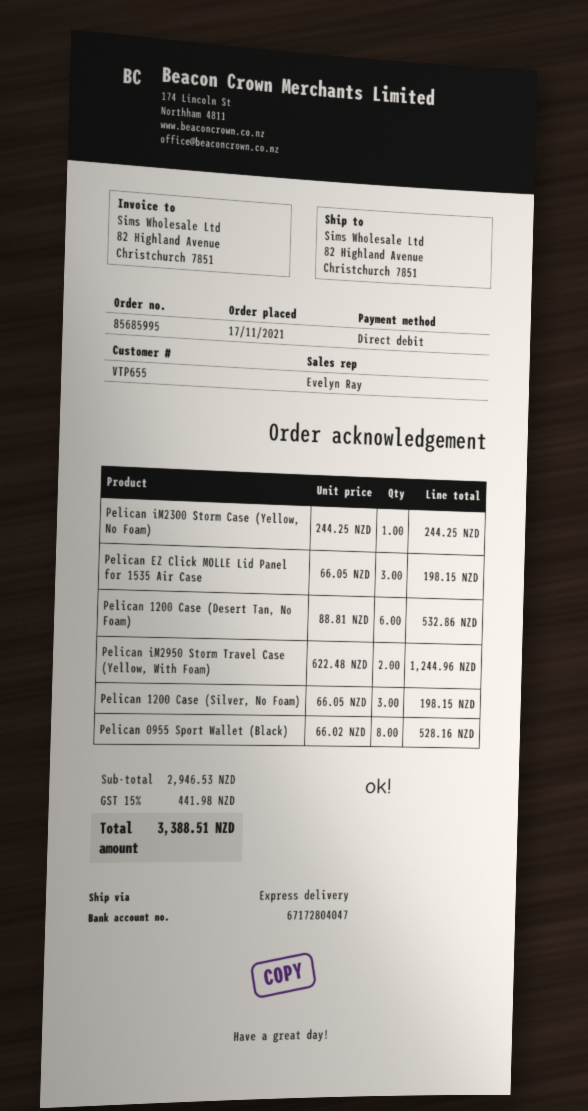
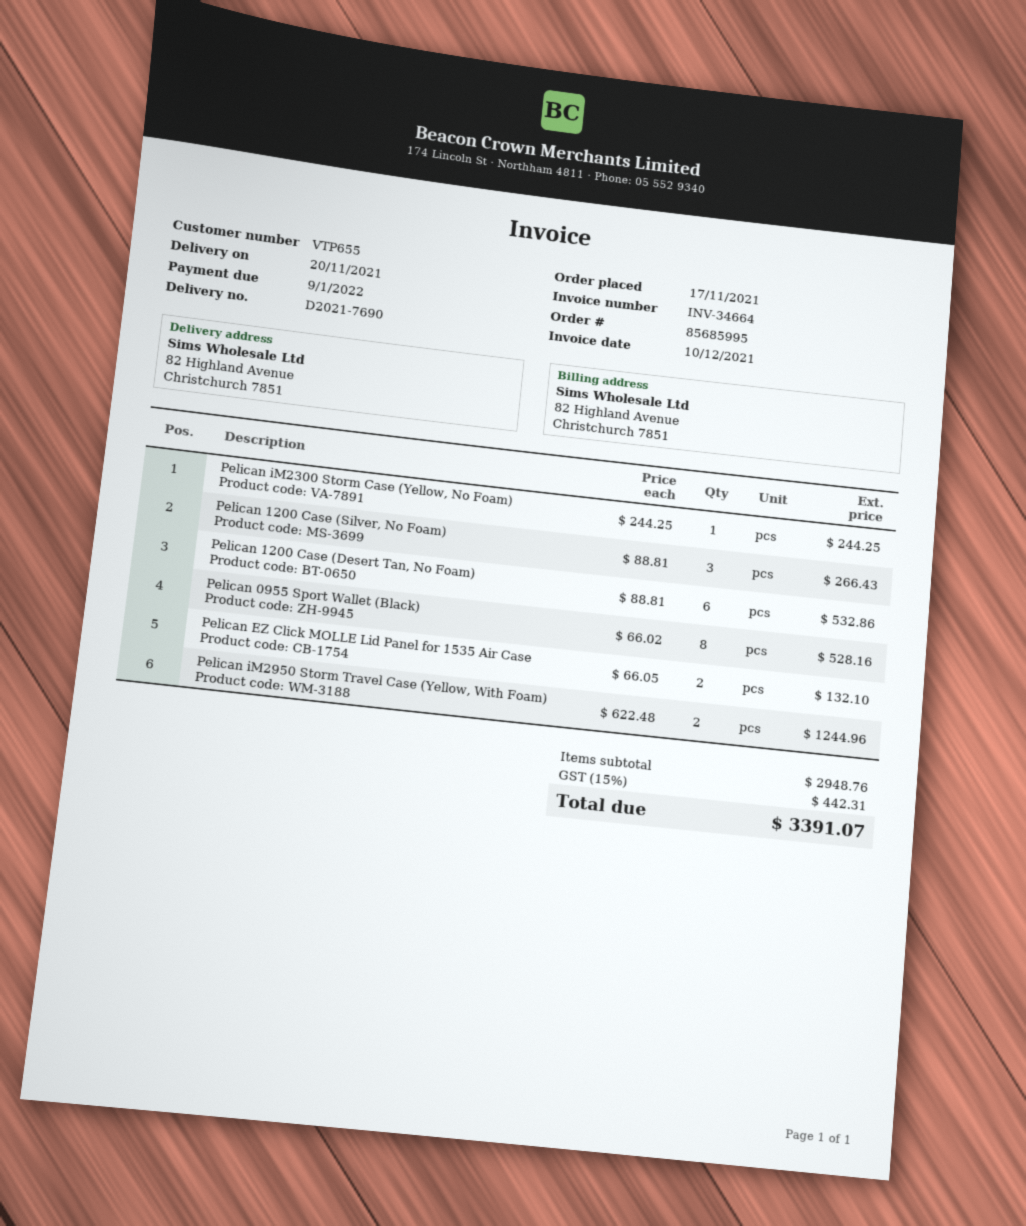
Pelican EZ Click MOLLE Lid Panel for 1535 Air Case: 3 x 66.05 = 198.15 -> 2 x 66.05 = 132.10
Pelican 1200 Case (Silver, No Foam): 3 x 66.05 = 198.15 -> 3 x 88.81 = 266.43
subtotal: 2946.53 -> 2948.76
tax: 15% = 441.98 -> 15% = 442.31
total: 3388.51 -> 3391.07

